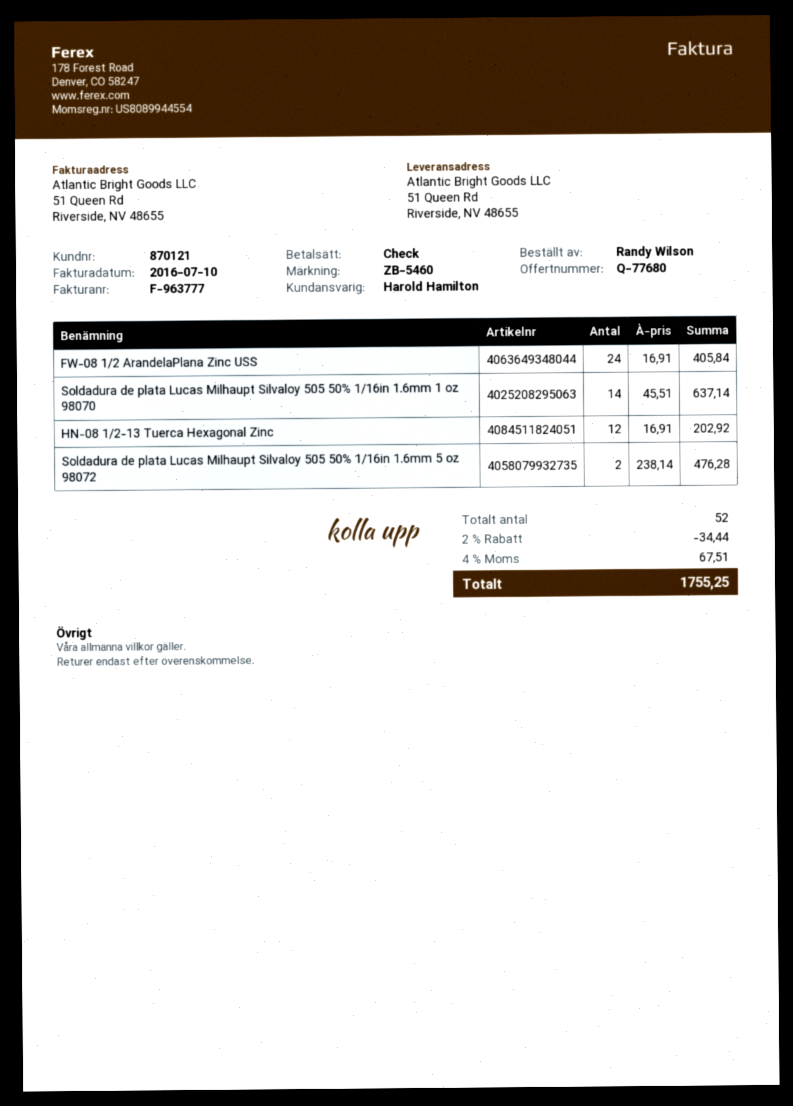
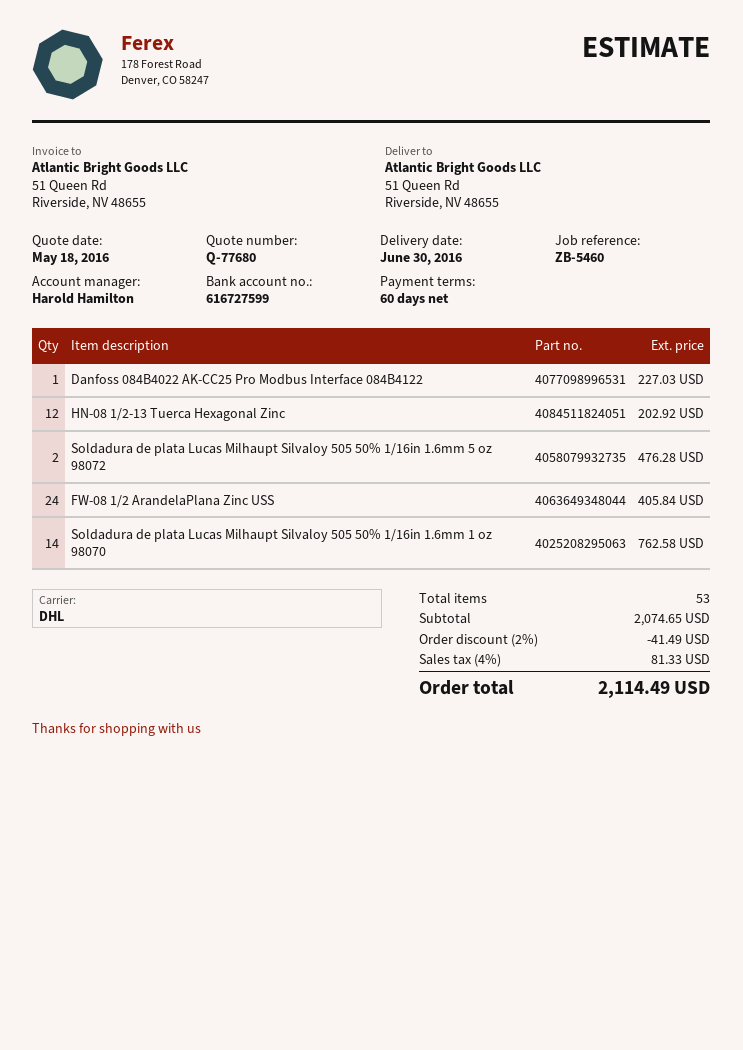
Soldadura de plata Lucas Milhaupt Silvaloy 505 50% 1/16in 1.6mm 1 oz 98070: 14 for 637.14 -> 14 for 762.58
Danfoss 084B4022 AK-CC25 Pro Modbus Interface 084B4122: none -> 1 for 227.03
total quantity: 52 -> 53
discount: 2% = 34.44 -> 2% = 41.49
tax: 4% = 67.51 -> 4% = 81.33
total: 1755.25 -> 2114.49

